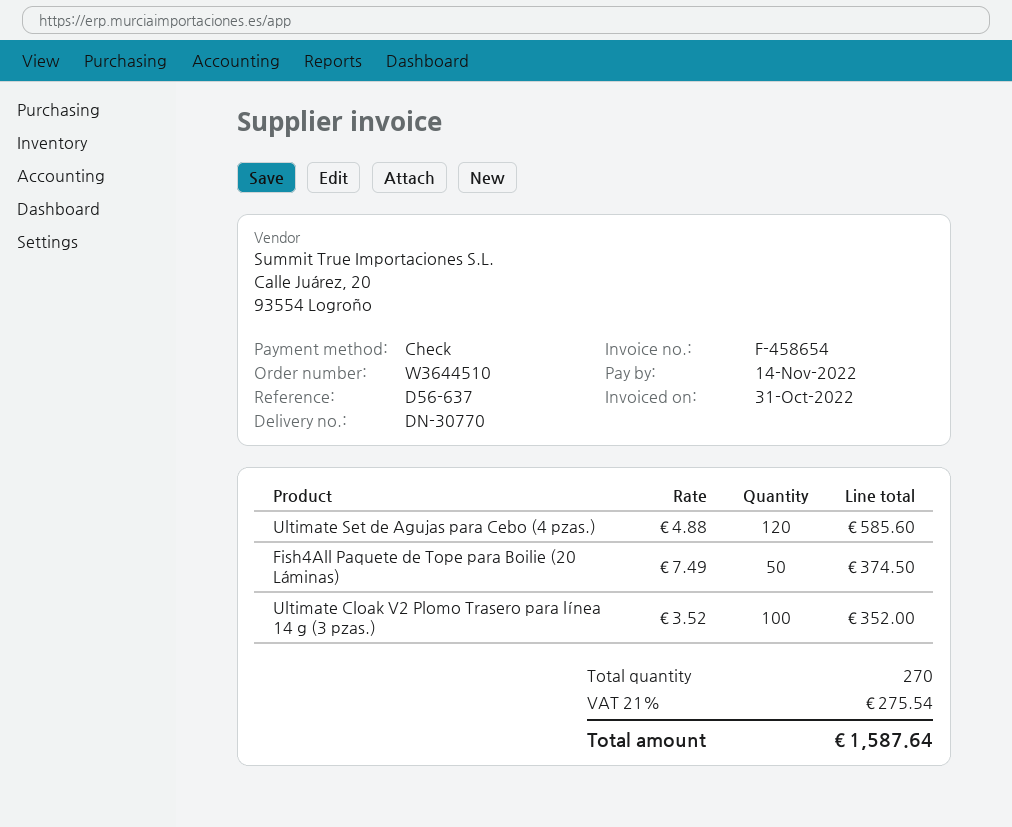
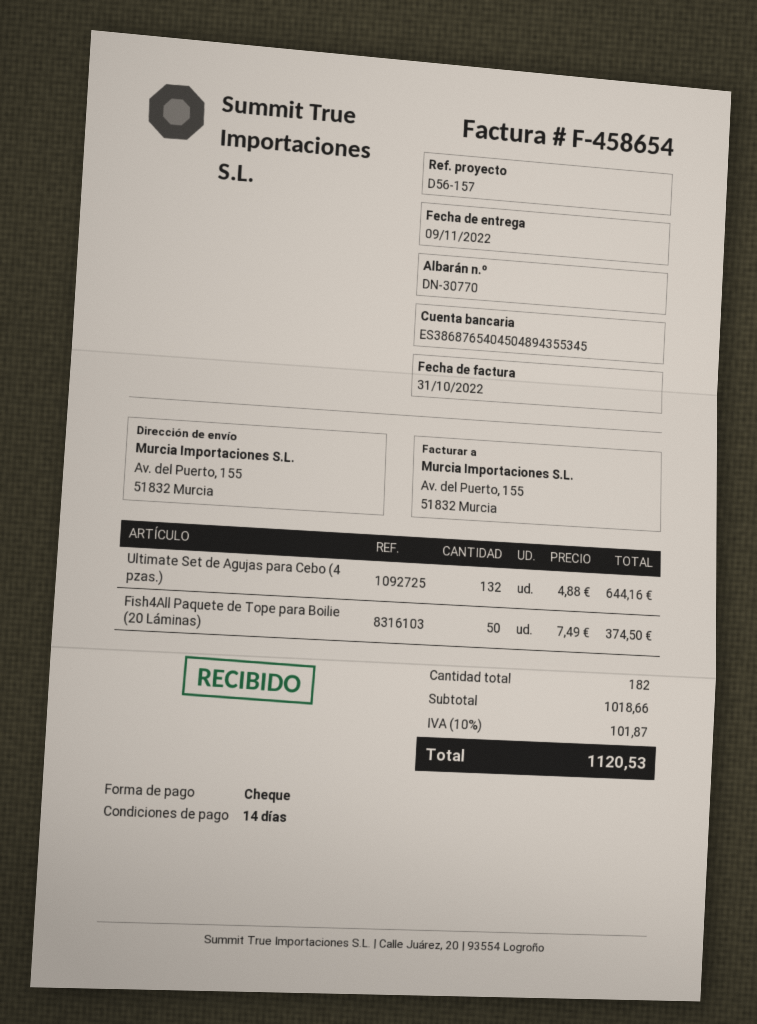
reference: D56-637 -> D56-157
Ultimate Set de Agujas para Cebo (4 pzas.): 120 x 4.88 = 585.60 -> 132 x 4.88 = 644.16
Ultimate Cloak V2 Plomo Trasero para línea 14 g (3 pzas.): 100 x 3.52 = 352.00 -> none
total quantity: 270 -> 182
tax: 21% = 275.54 -> 10% = 101.87
total: 1587.64 -> 1120.53

